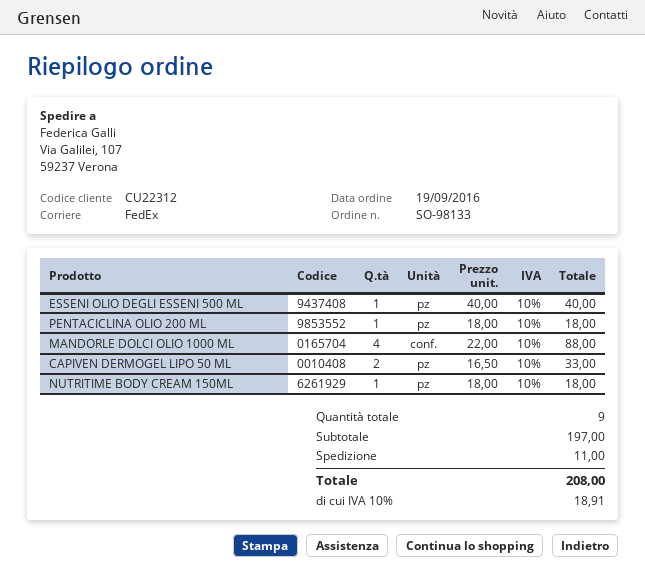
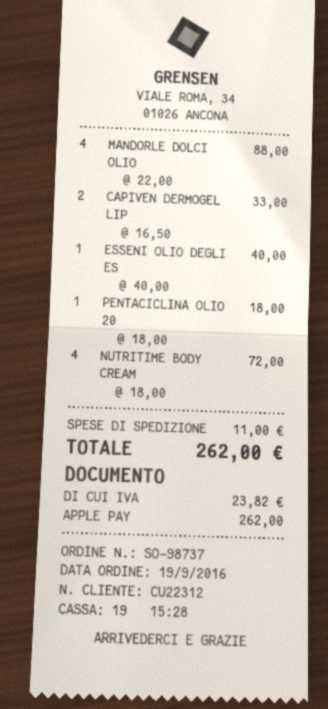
order number: SO-98133 -> SO-98737
NUTRITIME BODY CREAM 150ML: 1 x 18.00 = 18.00 -> 4 x 18.00 = 72.00
tax: 18.91 -> 23.82
total: 208.00 -> 262.00

